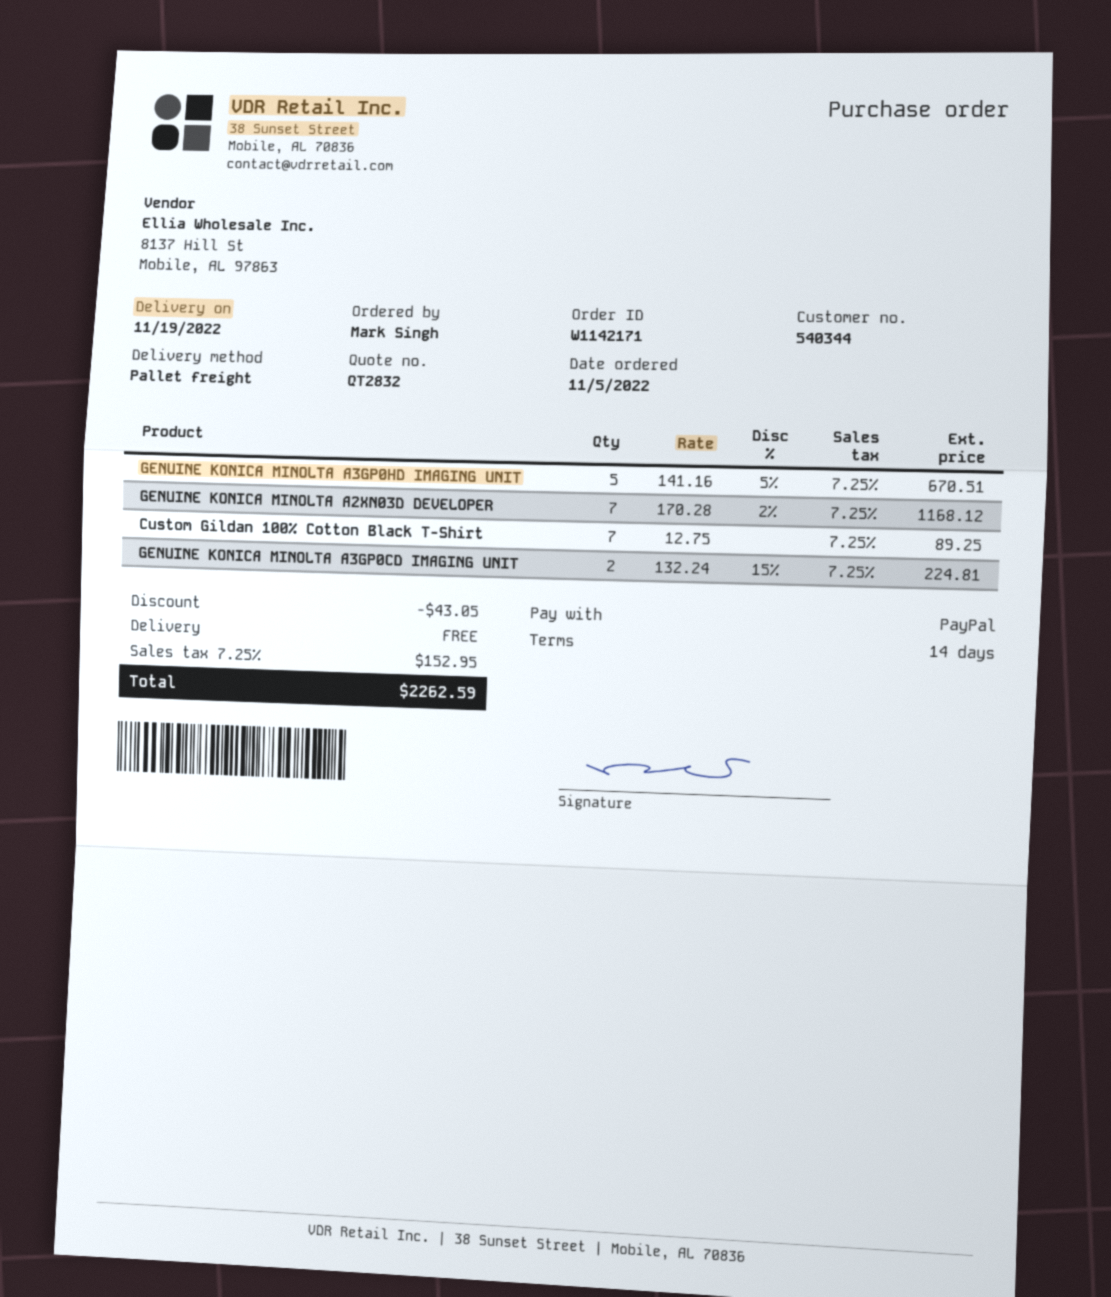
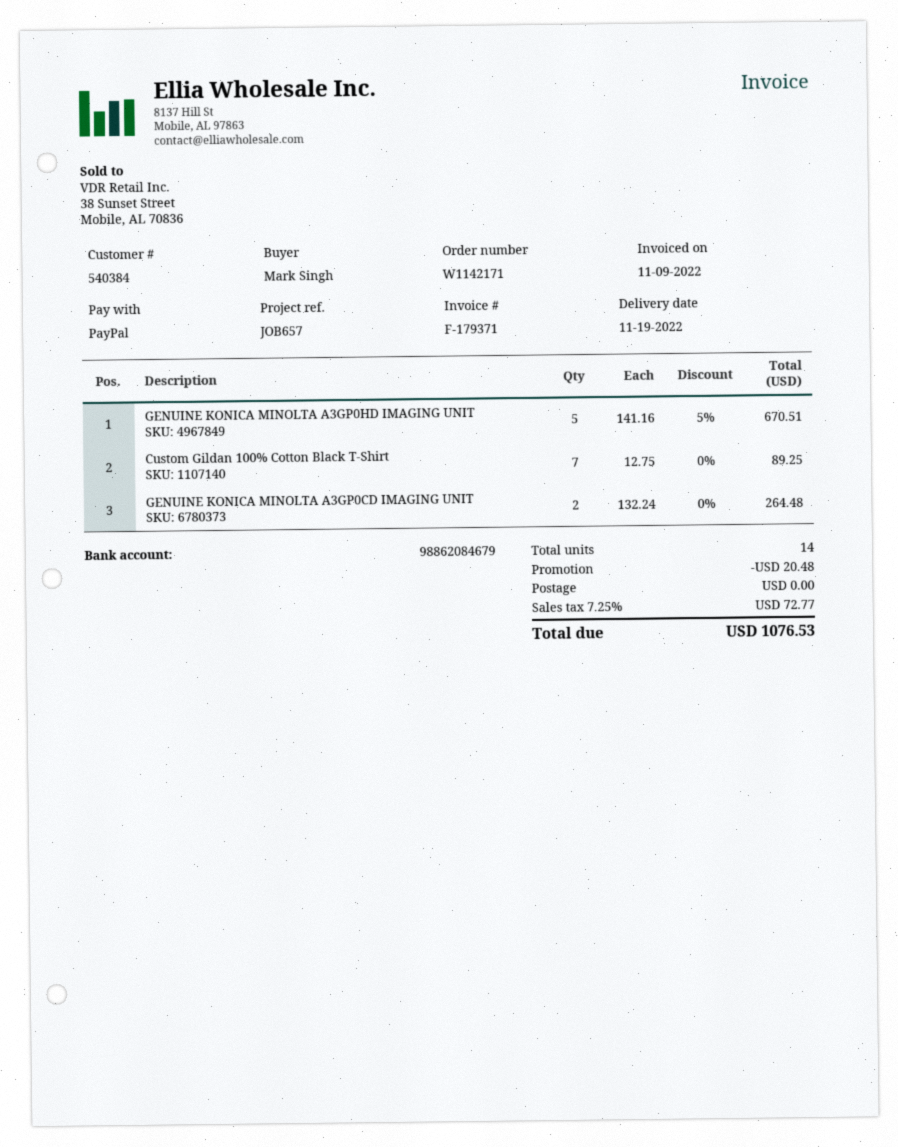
customer number: 540344 -> 540384
GENUINE KONICA MINOLTA A2XN03D DEVELOPER: 7 x 170.28 - 2% = 1168.12 -> none
GENUINE KONICA MINOLTA A3GP0CD IMAGING UNIT: 2 x 132.24 - 15% = 224.81 -> 2 x 132.24 = 264.48
discount: 43.05 -> 20.48
tax: 7.25% = 152.95 -> 7.25% = 72.77
total: 2262.59 -> 1076.53

